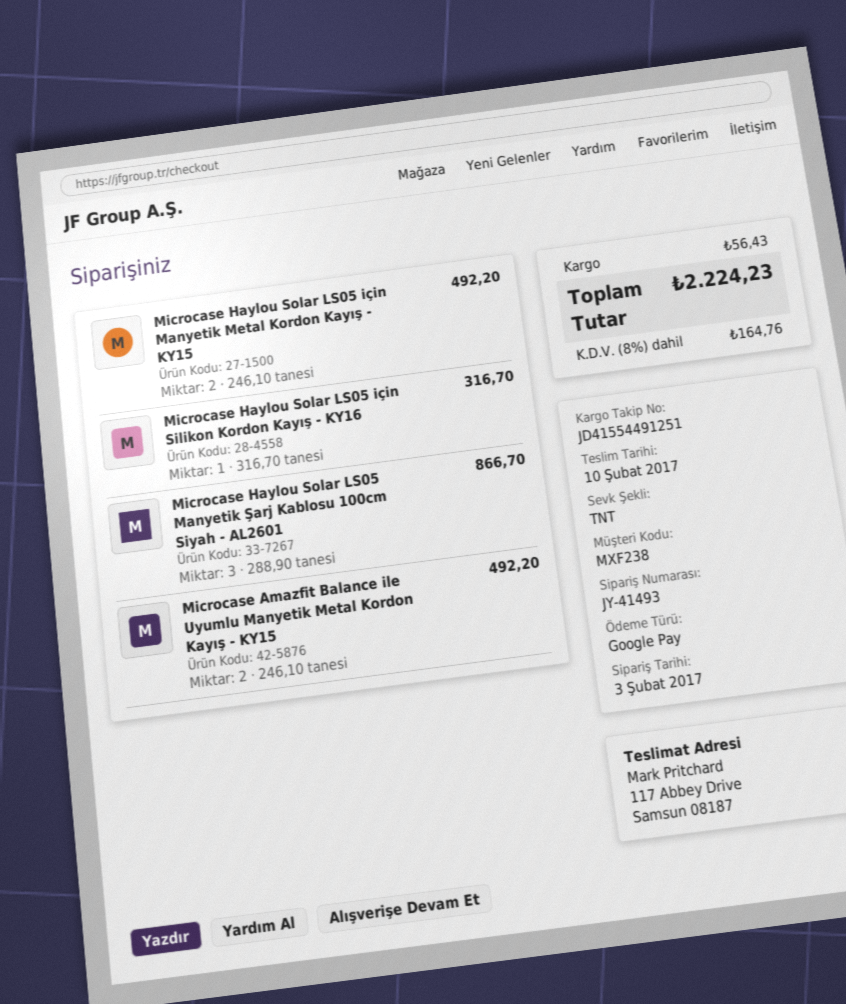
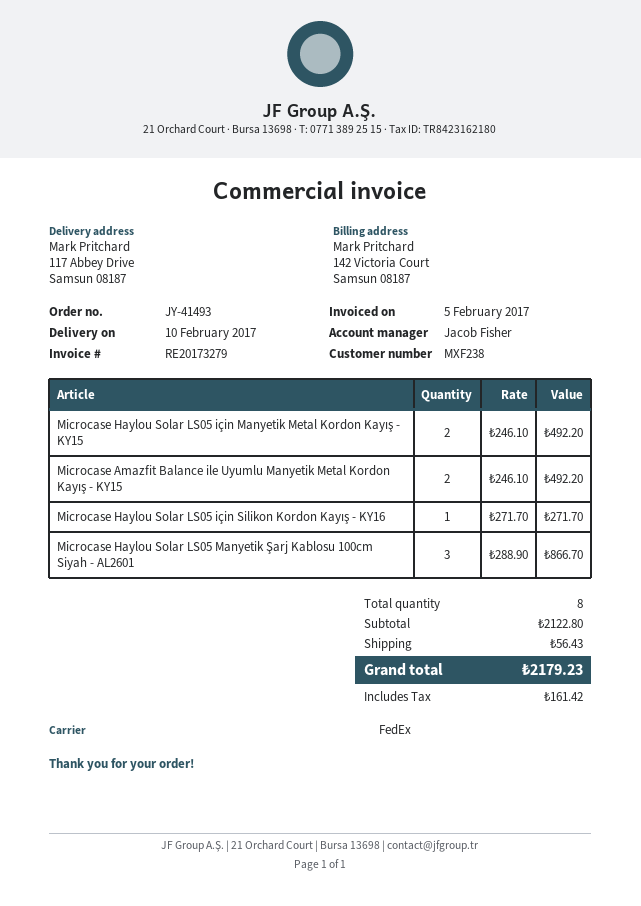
shipping method: TNT -> FedEx
Microcase Haylou Solar LS05 için Silikon Kordon Kayış - KY16: 1 x 316.70 = 316.70 -> 1 x 271.70 = 271.70
tax: 164.76 -> 161.42
total: 2224.23 -> 2179.23

